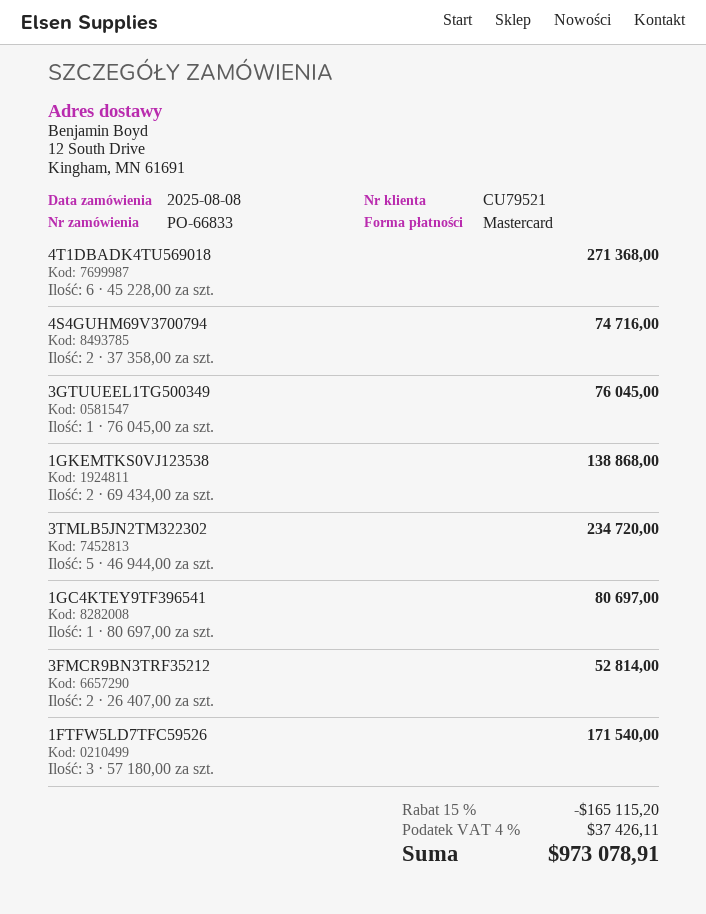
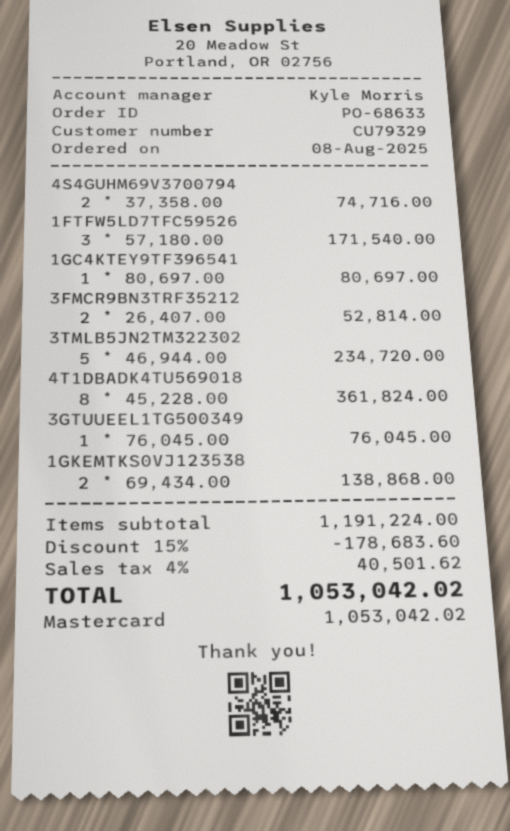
order number: PO-66833 -> PO-68633
customer number: CU79521 -> CU79329
4T1DBADK4TU569018: 6 x 45228.00 = 271368.00 -> 8 x 45228.00 = 361824.00
discount: 15% = 165115.20 -> 15% = 178683.60
tax: 4% = 37426.11 -> 4% = 40501.62
total: 973078.91 -> 1053042.02

